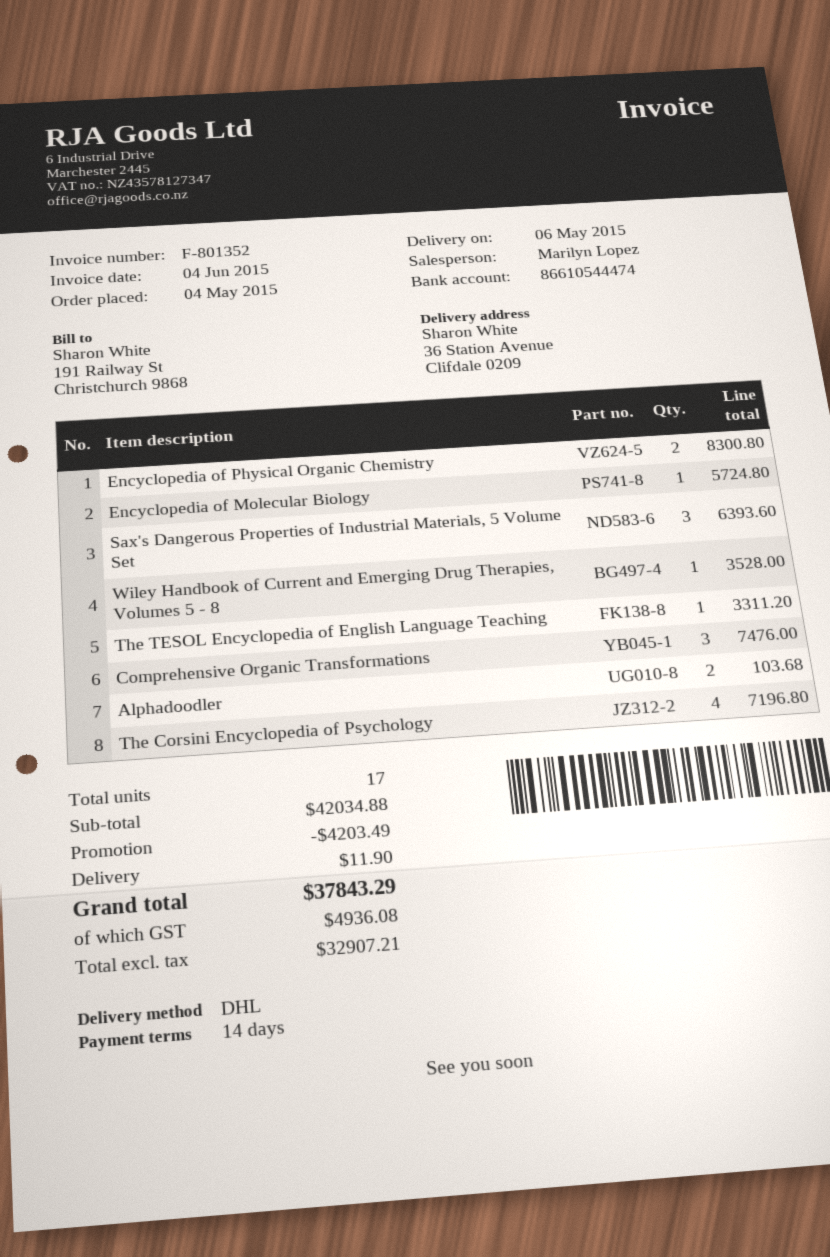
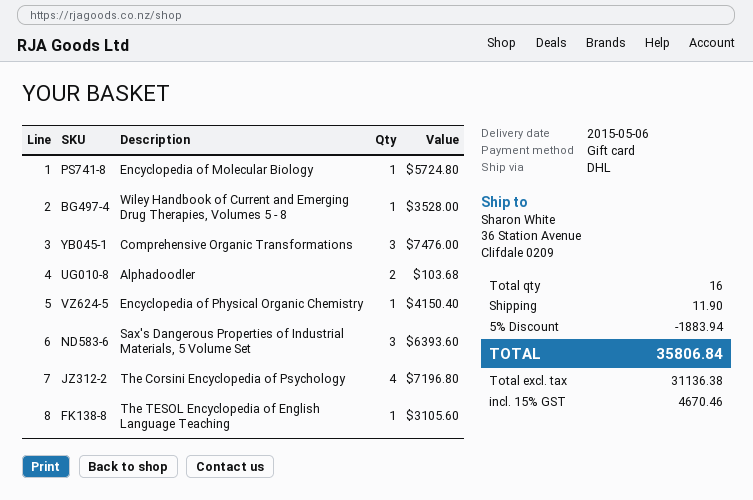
Encyclopedia of Physical Organic Chemistry: 2 for 8300.80 -> 1 for 4150.40
The TESOL Encyclopedia of English Language Teaching: 1 for 3311.20 -> 1 for 3105.60
total quantity: 17 -> 16
discount: 4203.49 -> 1883.94
net: 32907.21 -> 31136.38
tax: 4936.08 -> 4670.46
total: 37843.29 -> 35806.84

